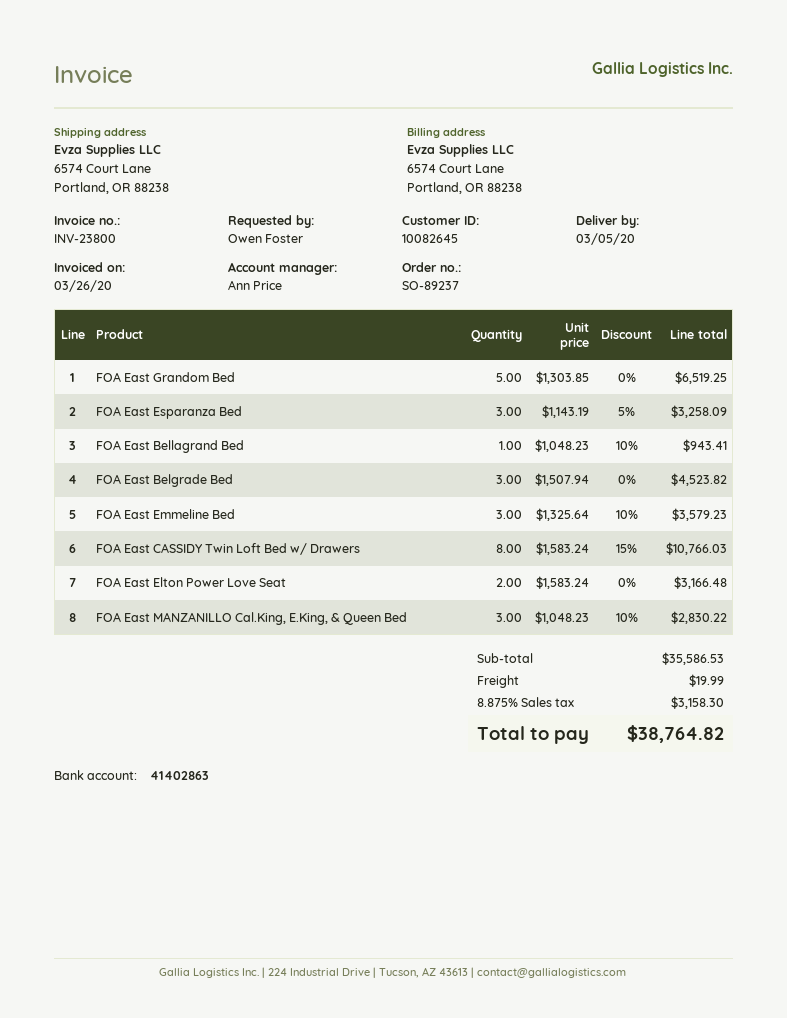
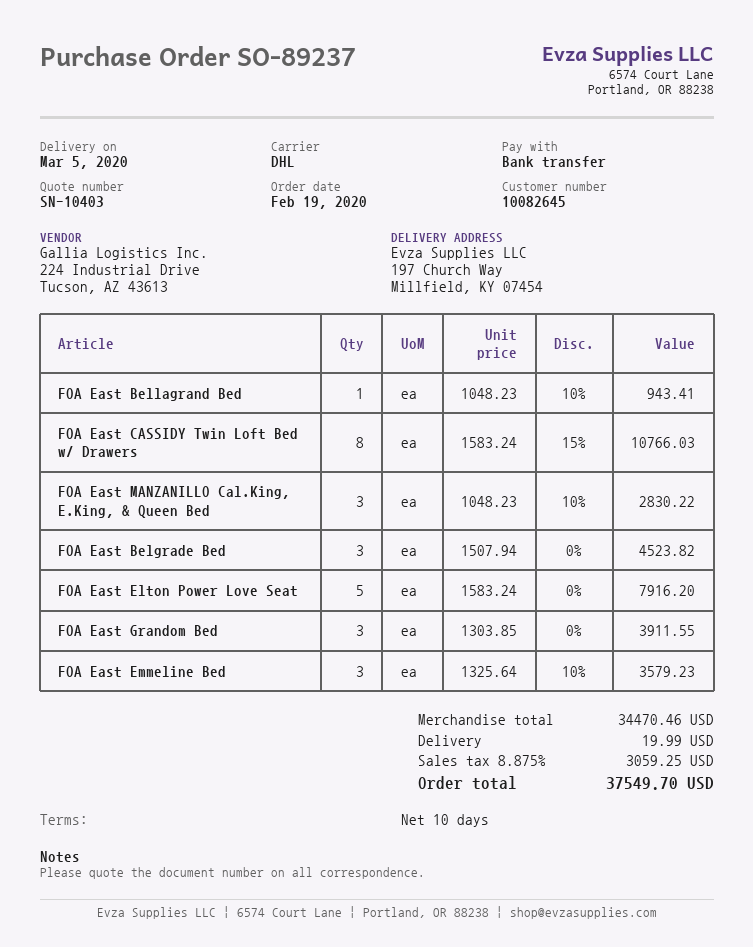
ship to: 6574 Court Lane, Portland, OR 88238 -> 197 Church Way, Millfield, KY 07454
FOA East Grandom Bed: 5 x 1303.85 = 6519.25 -> 3 x 1303.85 = 3911.55
FOA East Esparanza Bed: 3 x 1143.19 - 5% = 3258.09 -> none
FOA East Elton Power Love Seat: 2 x 1583.24 = 3166.48 -> 5 x 1583.24 = 7916.20
subtotal: 35586.53 -> 34470.46
tax: 8.875% = 3158.30 -> 8.875% = 3059.25
total: 38764.82 -> 37549.70

